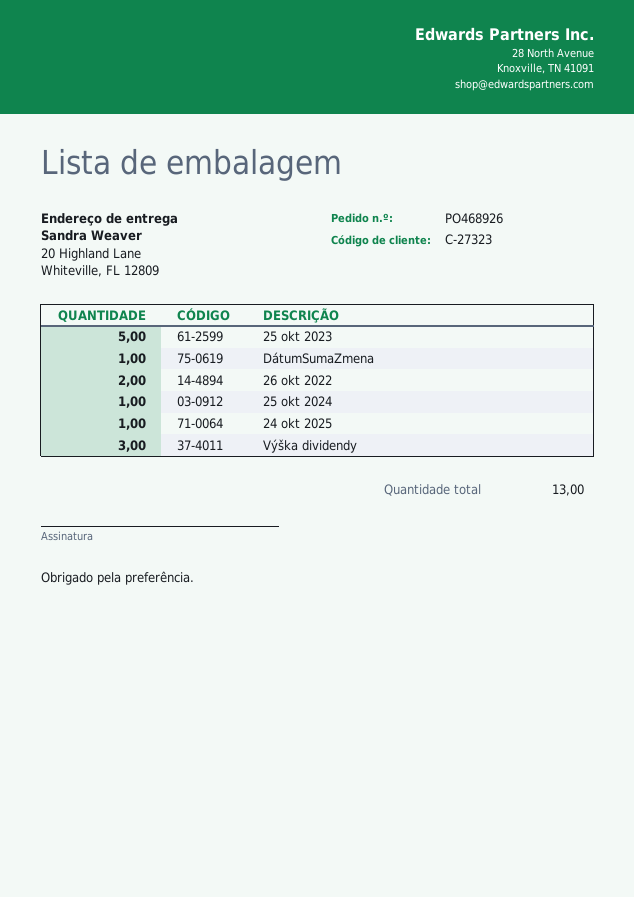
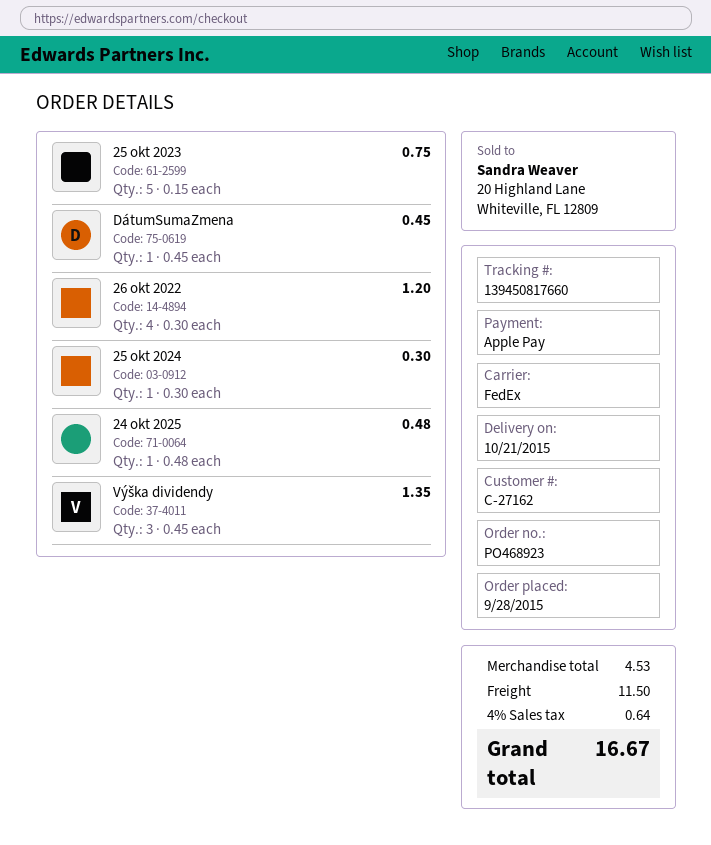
order number: PO468926 -> PO468923
customer number: C-27323 -> C-27162
26 okt 2022: 2 -> 4

